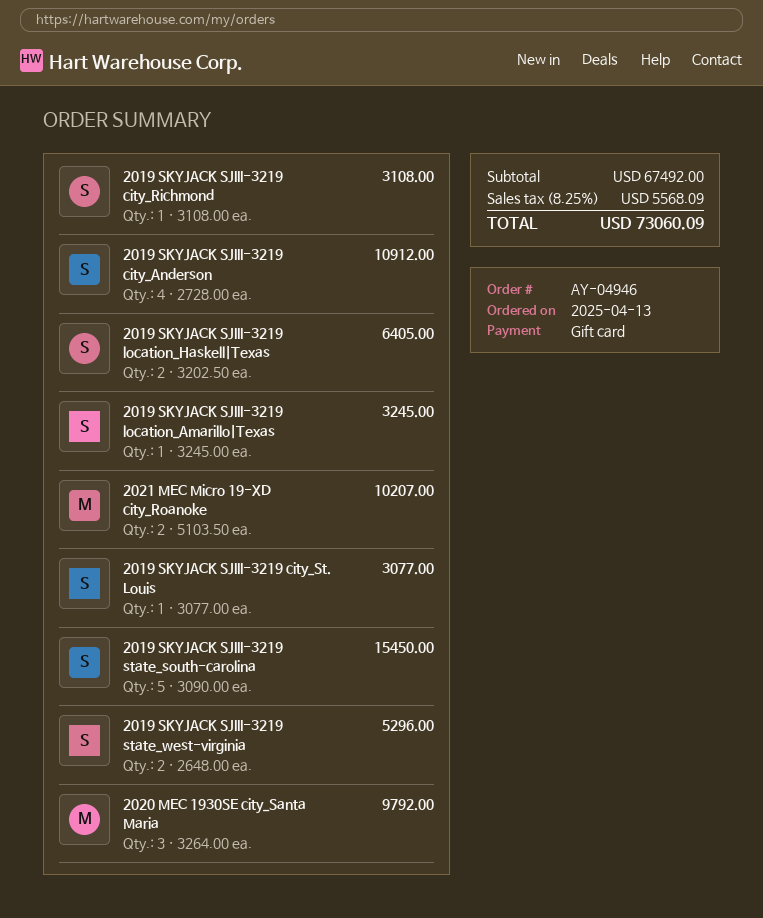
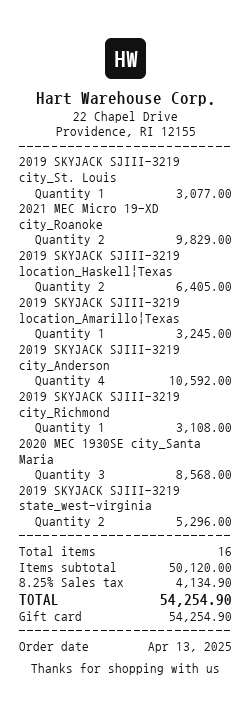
2019 SKYJACK SJIII-3219 city_Anderson: 4 for 10912.00 -> 4 for 10592.00
2021 MEC Micro 19-XD city_Roanoke: 2 for 10207.00 -> 2 for 9829.00
2019 SKYJACK SJIII-3219 state_south-carolina: 5 for 15450.00 -> none
2020 MEC 1930SE city_Santa Maria: 3 for 9792.00 -> 3 for 8568.00
subtotal: 67492.00 -> 50120.00
tax: 8.25% = 5568.09 -> 8.25% = 4134.90
total: 73060.09 -> 54254.90

